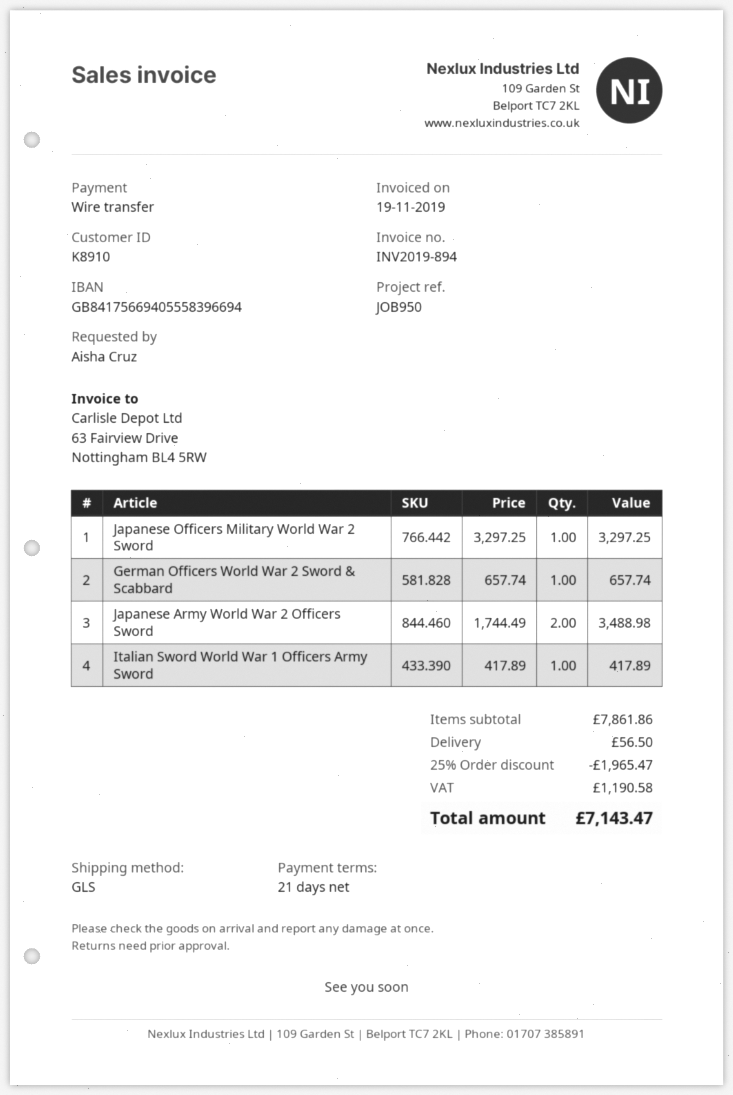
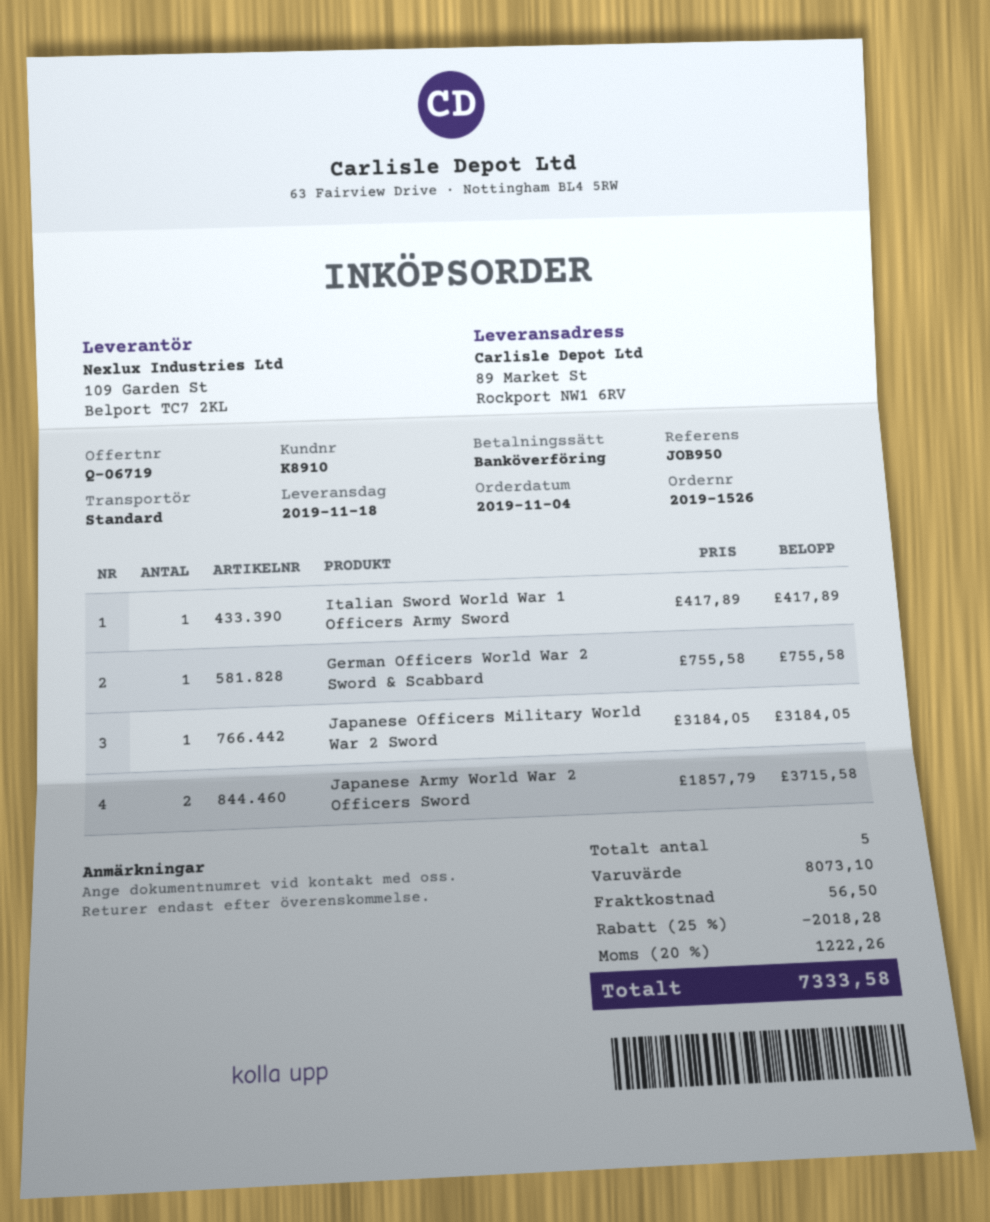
shipping method: GLS -> standard
Japanese Officers Military World War 2 Sword: 1 x 3297.25 = 3297.25 -> 1 x 3184.05 = 3184.05
German Officers World War 2 Sword & Scabbard: 1 x 657.74 = 657.74 -> 1 x 755.58 = 755.58
Japanese Army World War 2 Officers Sword: 2 x 1744.49 = 3488.98 -> 2 x 1857.79 = 3715.58
subtotal: 7861.86 -> 8073.10
discount: 25% = 1965.47 -> 25% = 2018.28
tax: 1190.58 -> 1222.26
total: 7143.47 -> 7333.58

